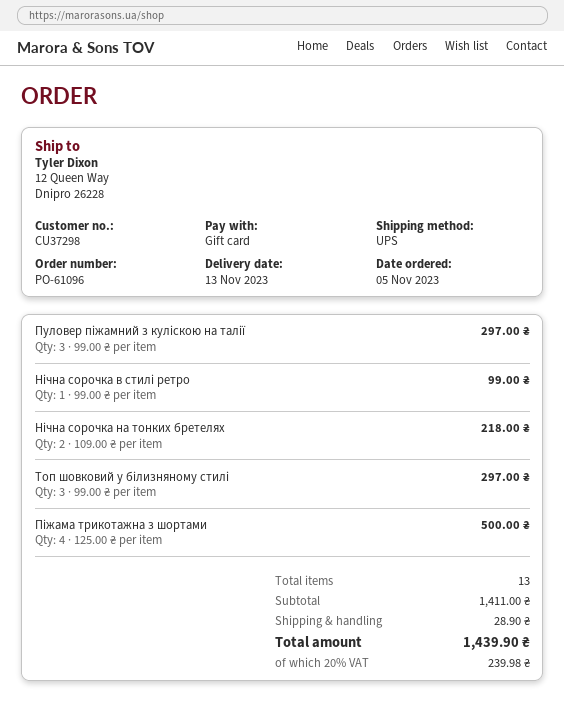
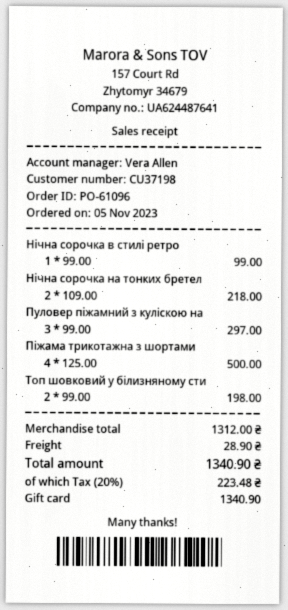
customer number: CU37298 -> CU37198
Топ шовковий у білизняному стилі: 3 x 99.00 = 297.00 -> 2 x 99.00 = 198.00
subtotal: 1411.00 -> 1312.00
tax: 20% = 239.98 -> 20% = 223.48
total: 1439.90 -> 1340.90

